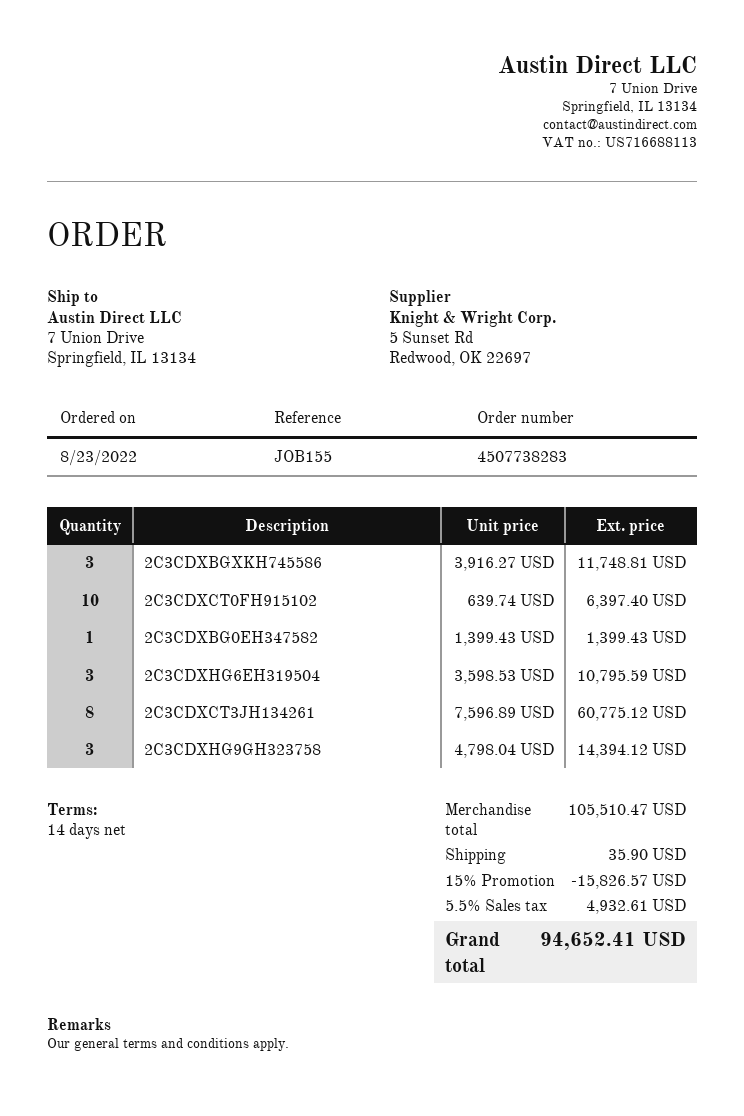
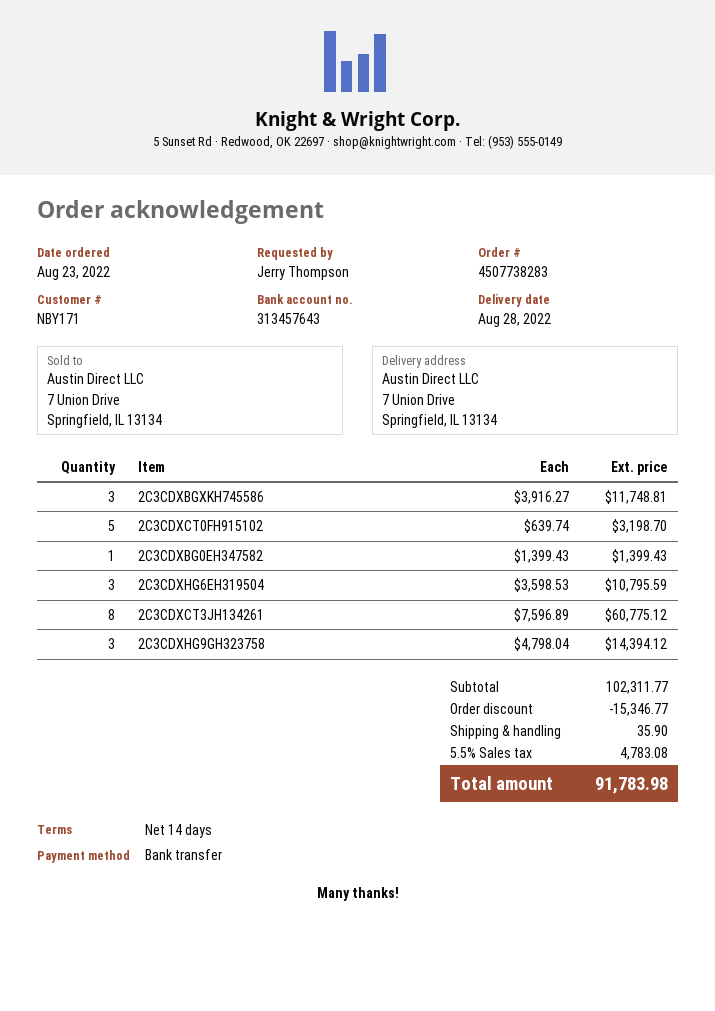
2C3CDXCT0FH915102: 10 x 639.74 = 6397.40 -> 5 x 639.74 = 3198.70
subtotal: 105510.47 -> 102311.77
discount: 15826.57 -> 15346.77
tax: 5.5% = 4932.61 -> 5.5% = 4783.08
total: 94652.41 -> 91783.98

